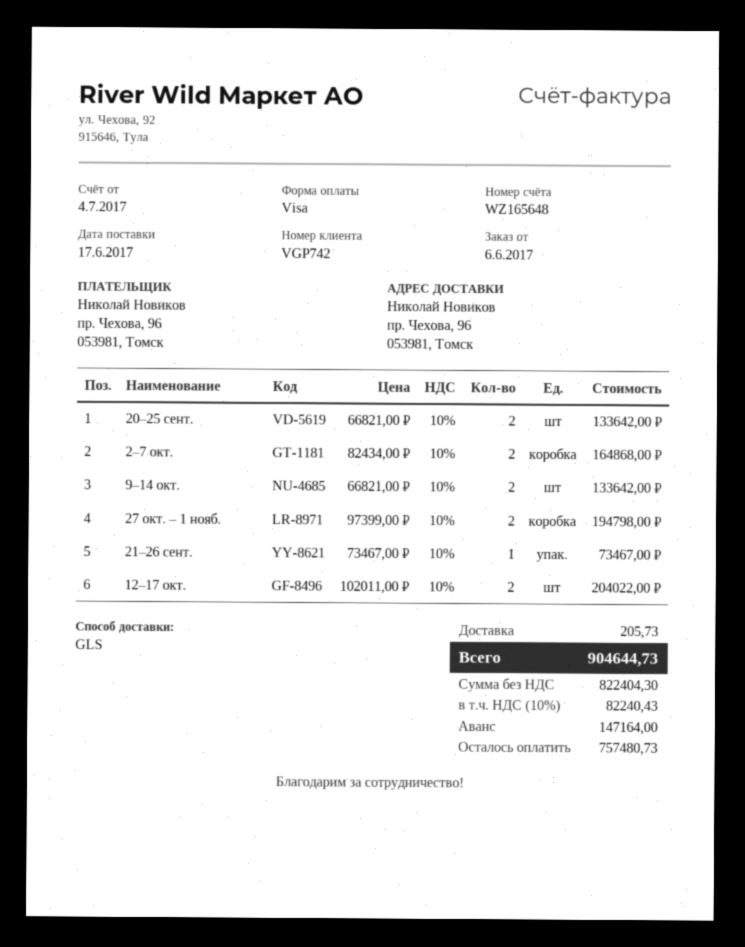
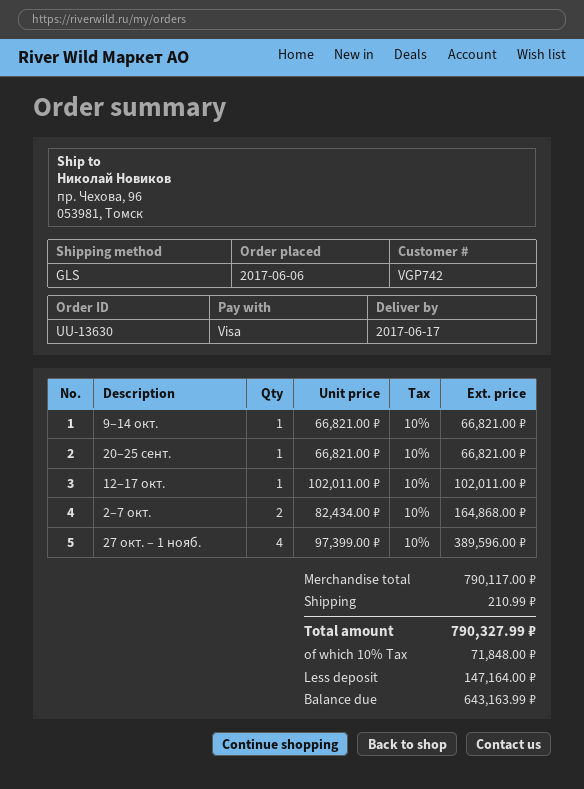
20–25 сент.: 2 x 66821.00 = 133642.00 -> 1 x 66821.00 = 66821.00
9–14 окт.: 2 x 66821.00 = 133642.00 -> 1 x 66821.00 = 66821.00
27 окт. – 1 нояб.: 2 x 97399.00 = 194798.00 -> 4 x 97399.00 = 389596.00
21–26 сент.: 1 x 73467.00 = 73467.00 -> none
12–17 окт.: 2 x 102011.00 = 204022.00 -> 1 x 102011.00 = 102011.00
shipping: 205.73 -> 210.99
tax: 10% = 82240.43 -> 10% = 71848.00
total: 904644.73 -> 790327.99
balance: 757480.73 -> 643163.99

